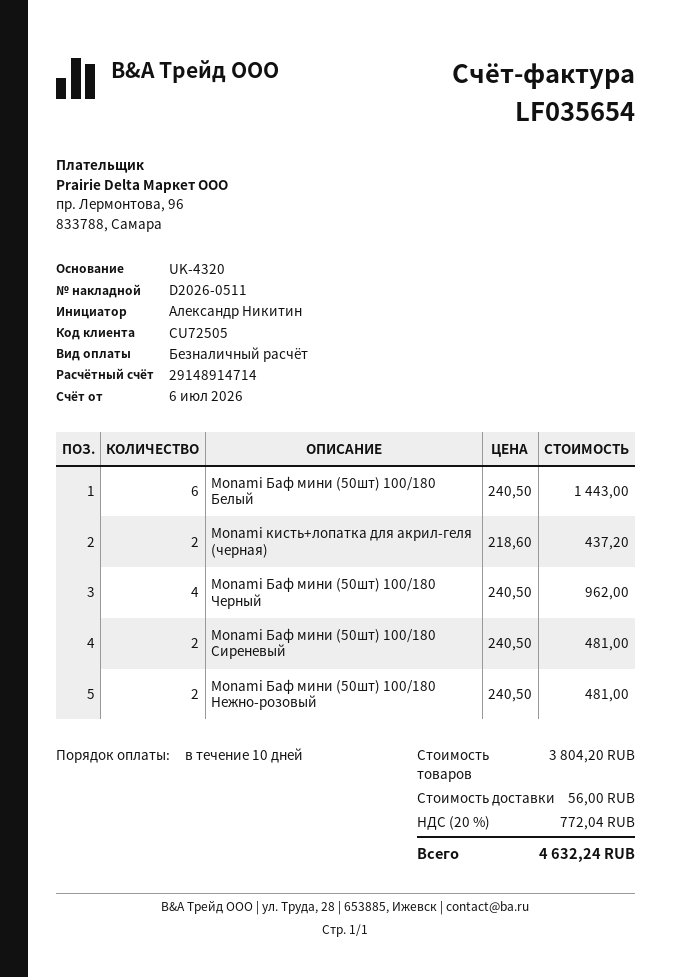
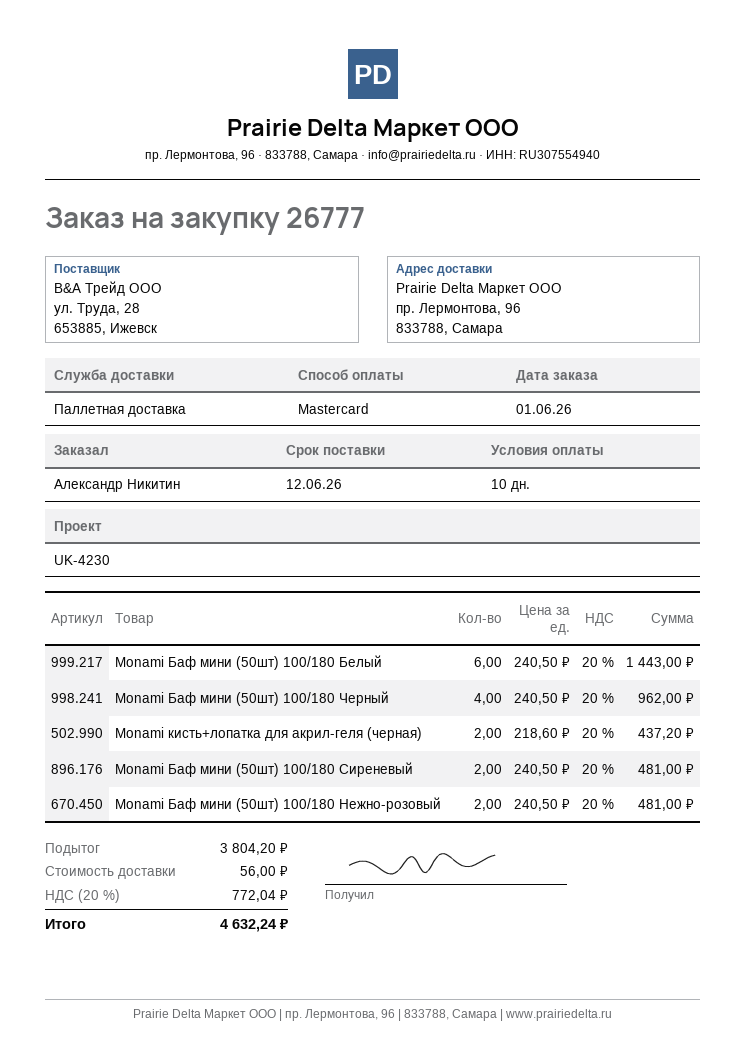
reference: UK-4320 -> UK-4230
payment method: bank transfer -> Mastercard

